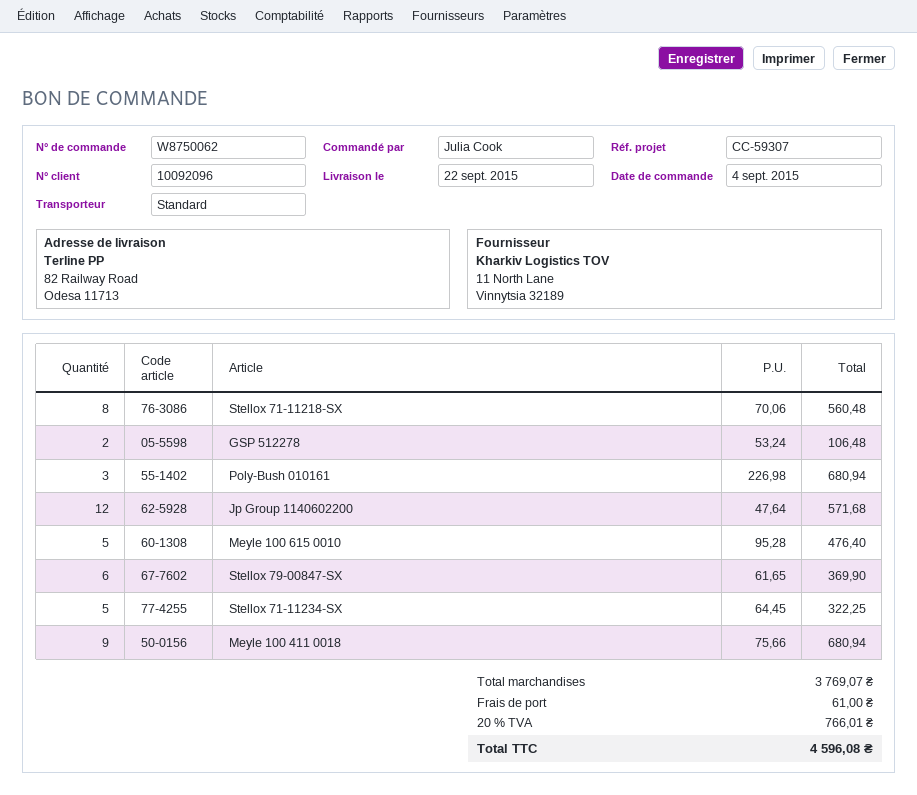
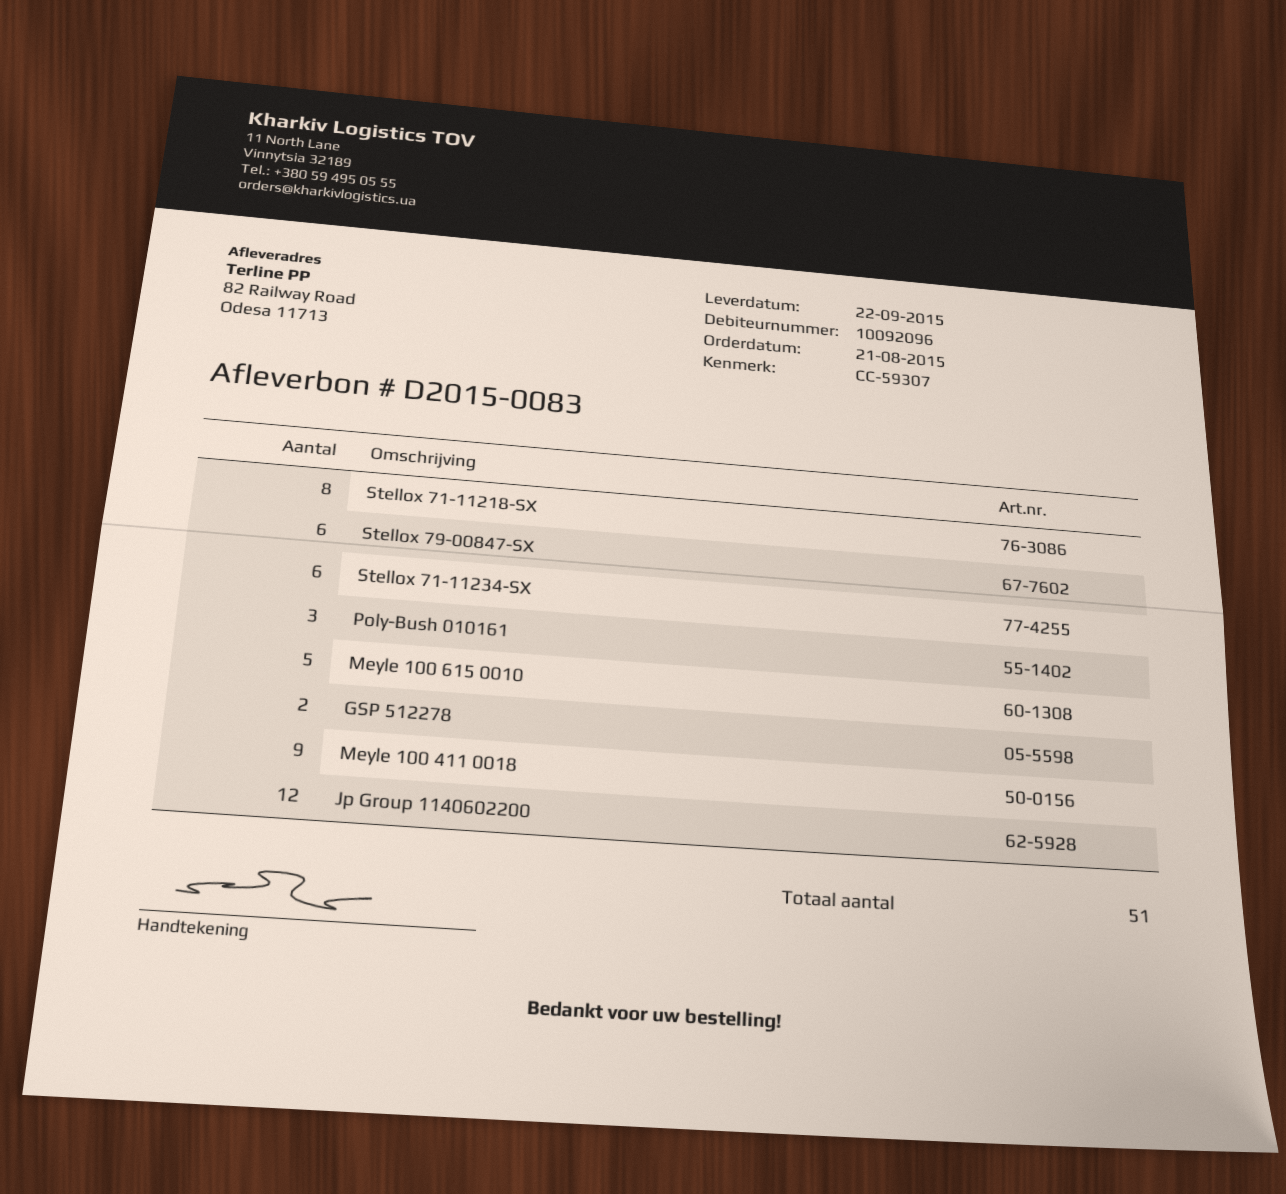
order date: 2015-09-04 -> 2015-08-21
Stellox 71-11234-SX: 5 -> 6

